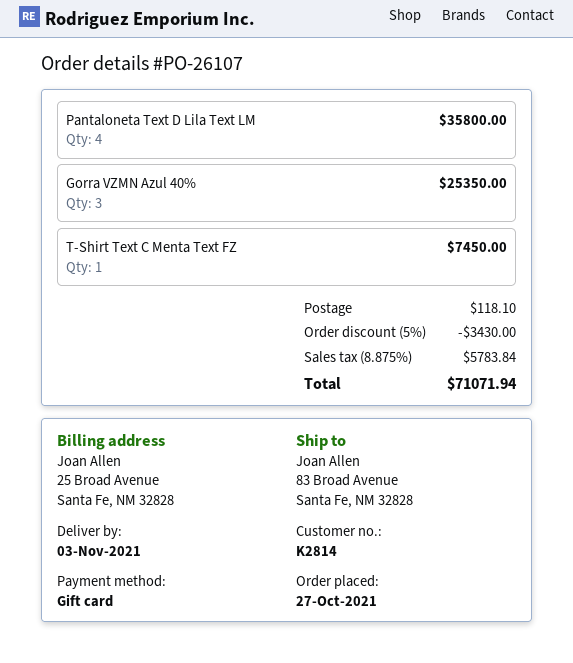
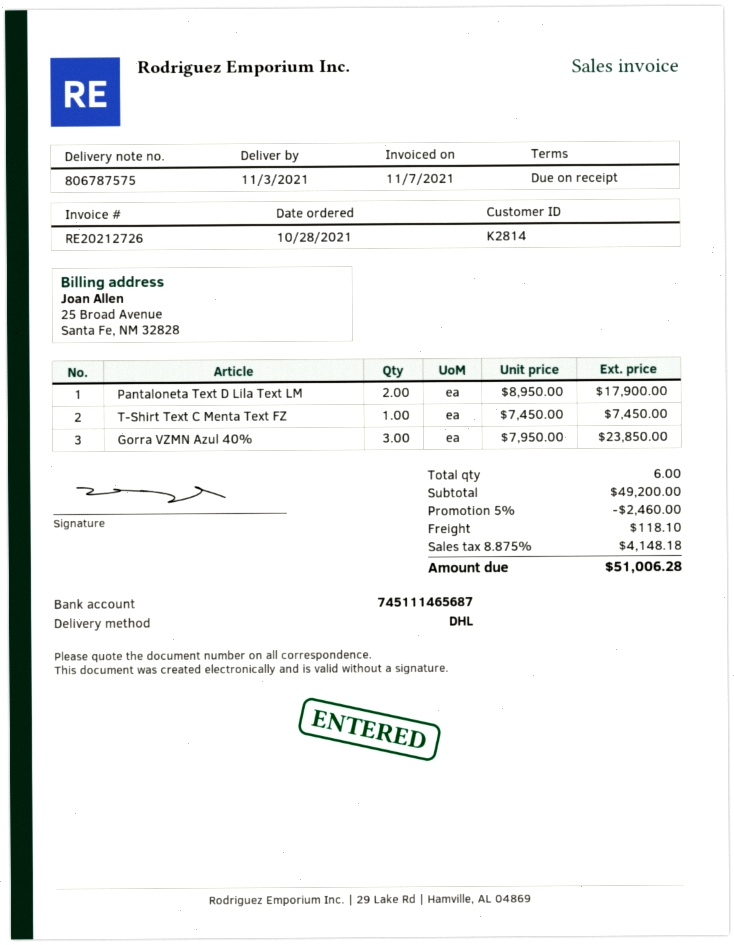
order date: 2021-10-27 -> 2021-10-28
Pantaloneta Text D Lila Text LM: 4 for 35800.00 -> 2 for 17900.00
Gorra VZMN Azul 40%: 3 for 25350.00 -> 3 for 23850.00
discount: 5% = 3430.00 -> 5% = 2460.00
tax: 8.875% = 5783.84 -> 8.875% = 4148.18
total: 71071.94 -> 51006.28

